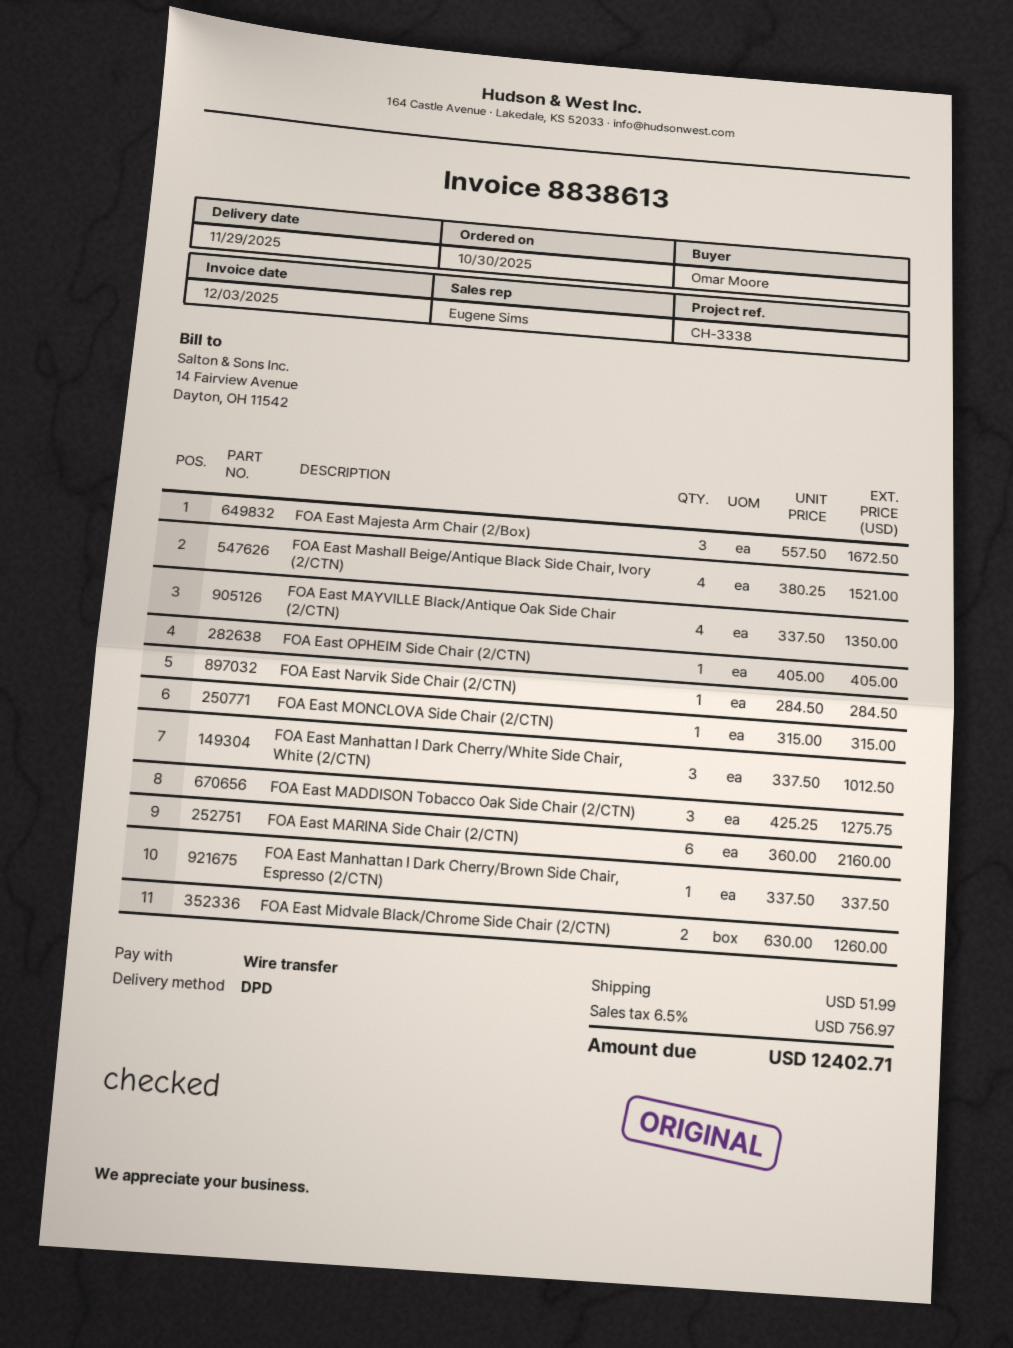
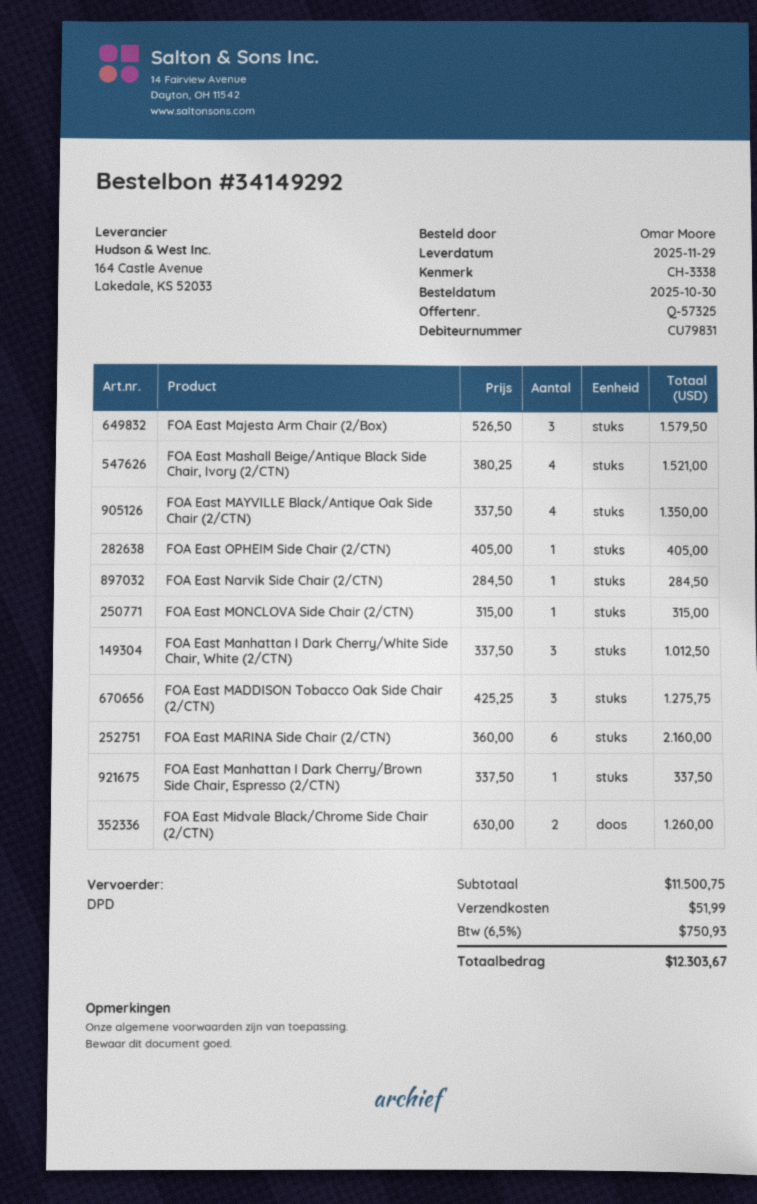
FOA East Majesta Arm Chair (2/Box): 3 x 557.50 = 1672.50 -> 3 x 526.50 = 1579.50
tax: 6.5% = 756.97 -> 6.5% = 750.93
total: 12402.71 -> 12303.67

